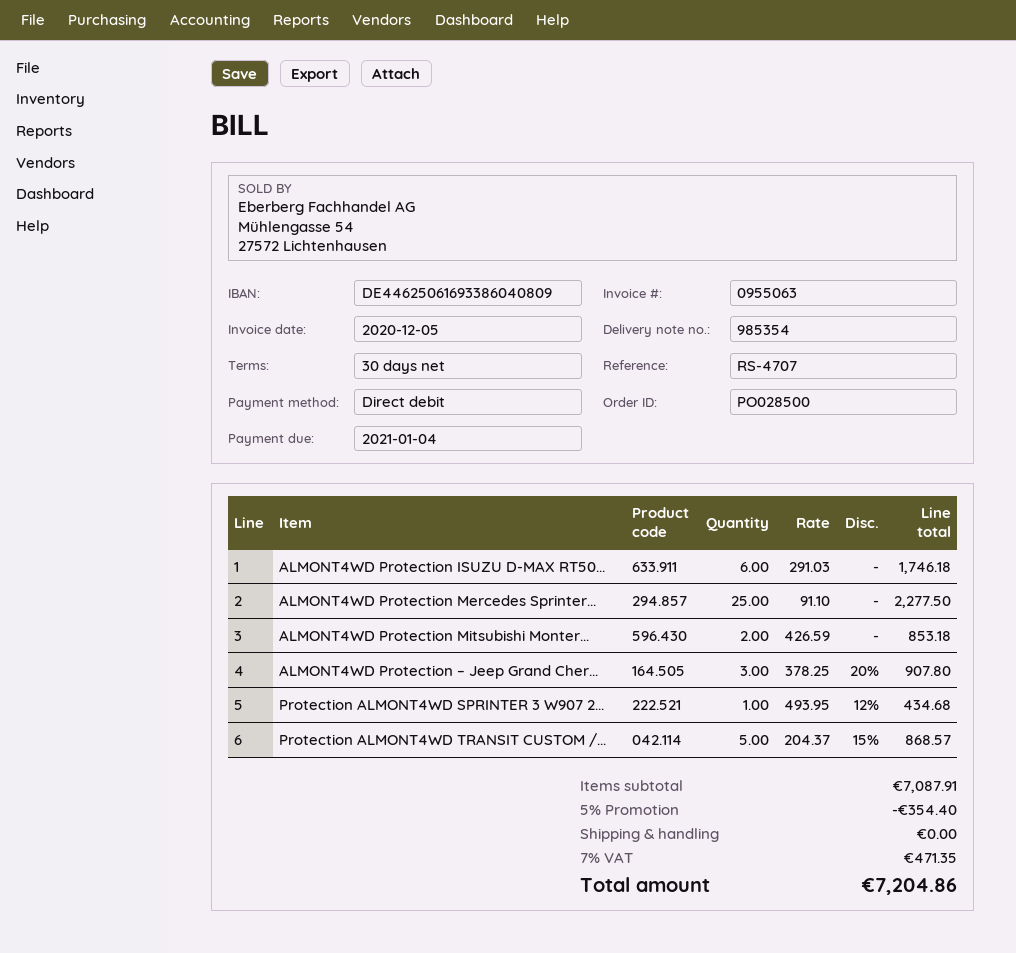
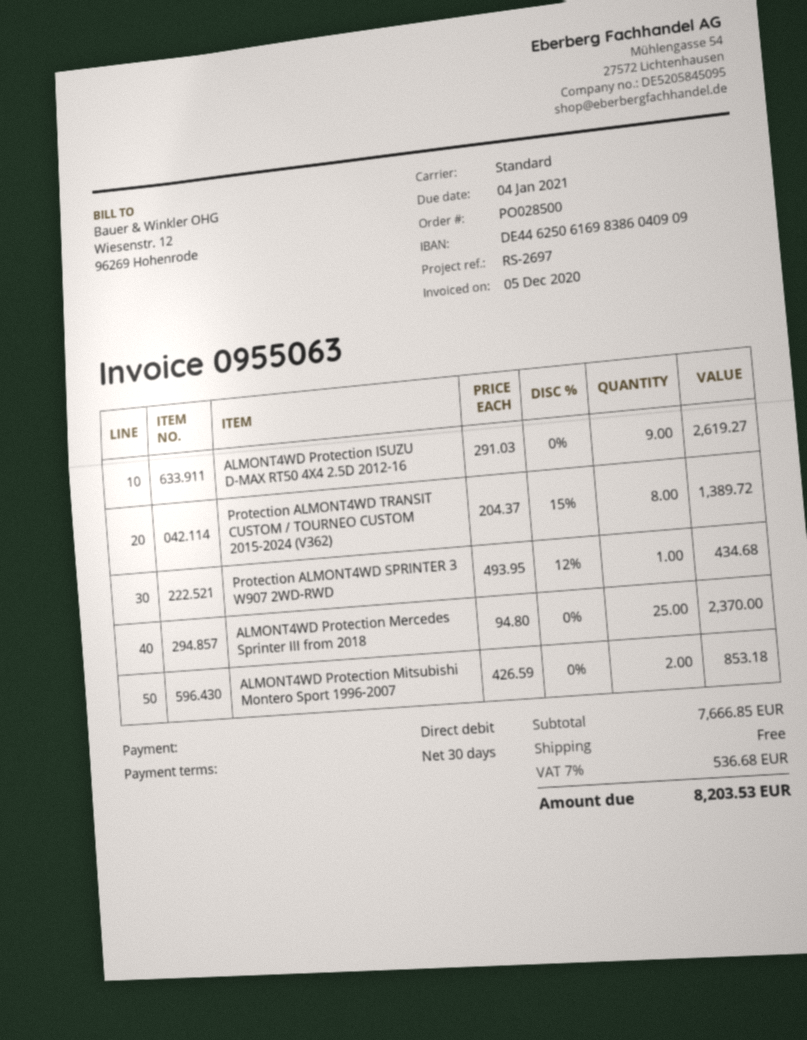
reference: RS-4707 -> RS-2697
bank account: DE44625061693386040809 -> DE44625061698386040909
ALMONT4WD Protection ISUZU D-MAX RT50...: 6 x 291.03 = 1746.18 -> 9 x 291.03 = 2619.27
ALMONT4WD Protection Mercedes Sprinter...: 25 x 91.10 = 2277.50 -> 25 x 94.80 = 2370.00
ALMONT4WD Protection – Jeep Grand Cher...: 3 x 378.25 - 20% = 907.80 -> none
Protection ALMONT4WD TRANSIT CUSTOM /...: 5 x 204.37 - 15% = 868.57 -> 8 x 204.37 - 15% = 1389.72
subtotal: 7087.91 -> 7666.85
discount: 5% = 354.40 -> none
tax: 7% = 471.35 -> 7% = 536.68
total: 7204.86 -> 8203.53

